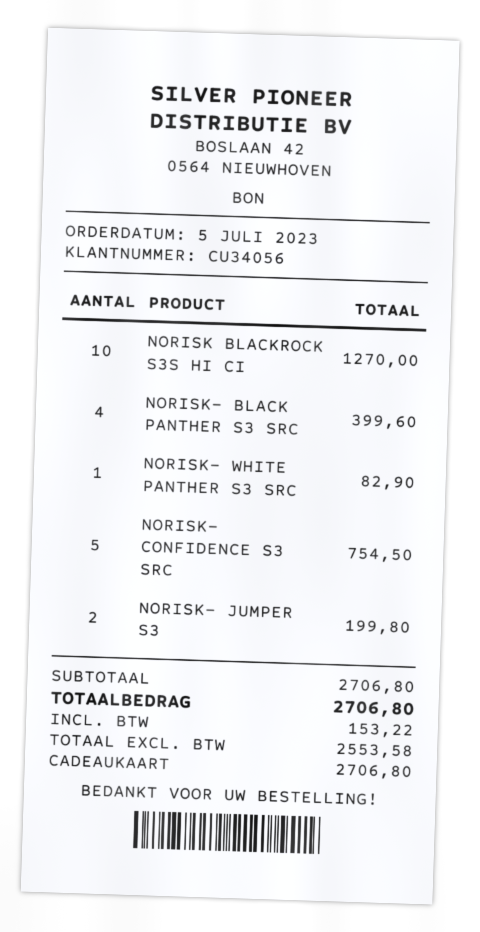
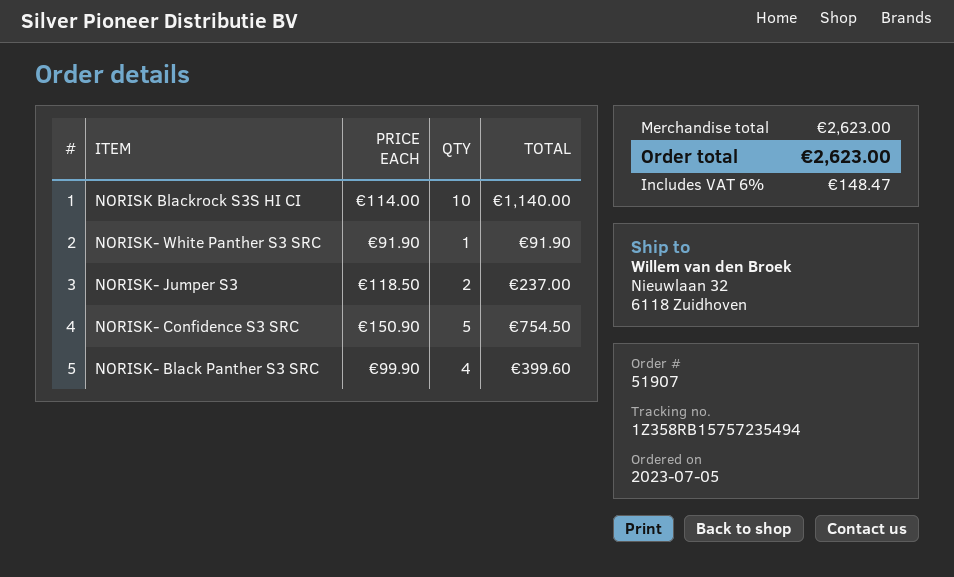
NORISK BLACKROCK S3S HI CI: 10 for 1270.00 -> 10 for 1140.00
NORISK- WHITE PANTHER S3 SRC: 1 for 82.90 -> 1 for 91.90
NORISK- JUMPER S3: 2 for 199.80 -> 2 for 237.00
subtotal: 2706.80 -> 2623.00
tax: 153.22 -> 148.47
total: 2706.80 -> 2623.00

